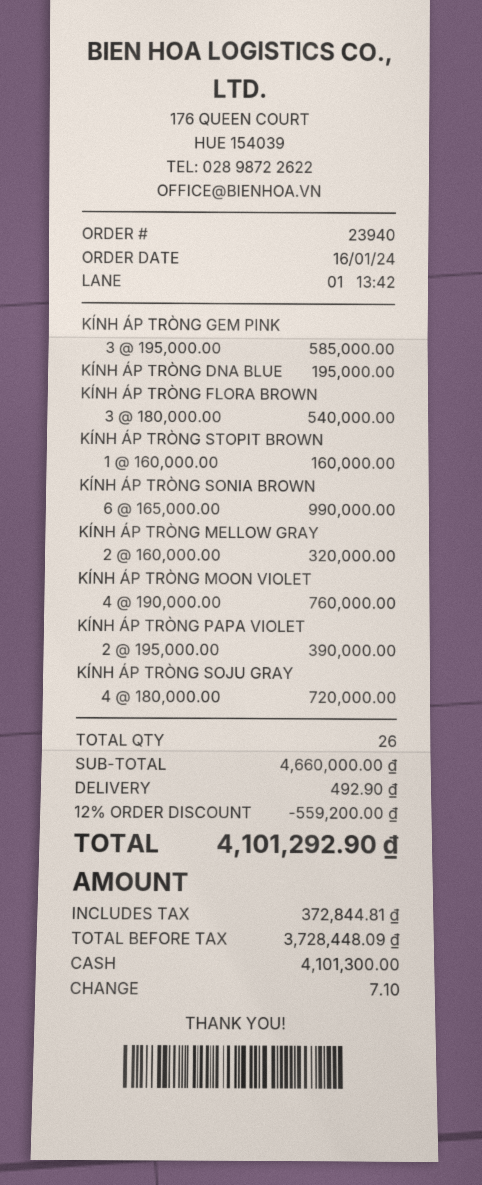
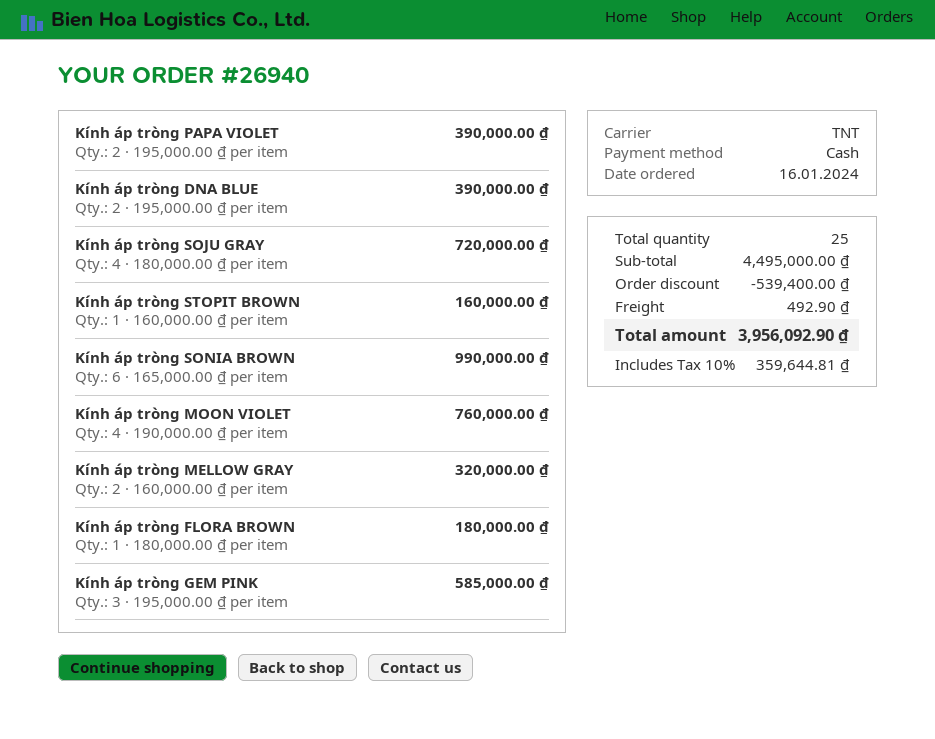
order number: 23940 -> 26940
KÍNH ÁP TRÒNG DNA BLUE: 1 x 195000.00 = 195000.00 -> 2 x 195000.00 = 390000.00
KÍNH ÁP TRÒNG FLORA BROWN: 3 x 180000.00 = 540000.00 -> 1 x 180000.00 = 180000.00
total quantity: 26 -> 25
subtotal: 4660000.00 -> 4495000.00
discount: 559200.00 -> 539400.00
tax: 372844.81 -> 359644.81
total: 4101292.90 -> 3956092.90

